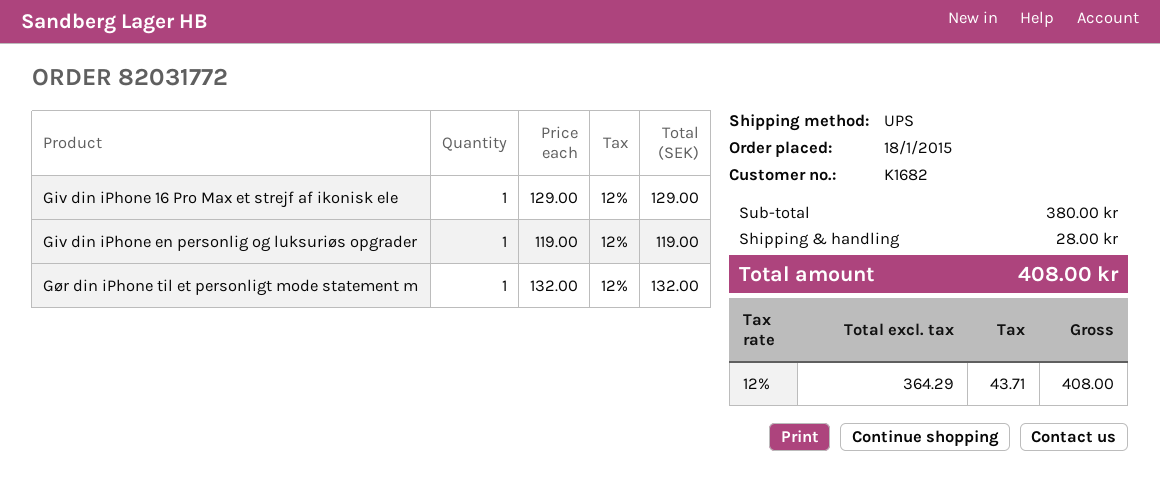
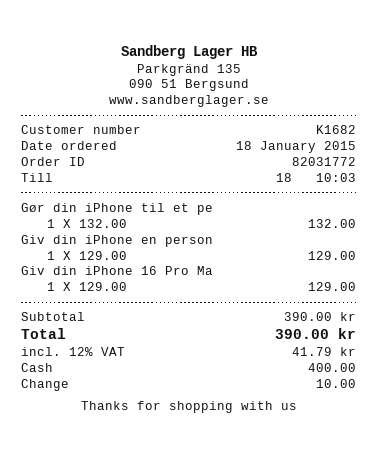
Giv din iPhone en personlig og luksuriøs opgrader: 1 x 119.00 = 119.00 -> 1 x 129.00 = 129.00
subtotal: 380.00 -> 390.00
shipping: 28.00 -> none
tax: 12% = 43.71 -> 12% = 41.79
total: 408.00 -> 390.00

